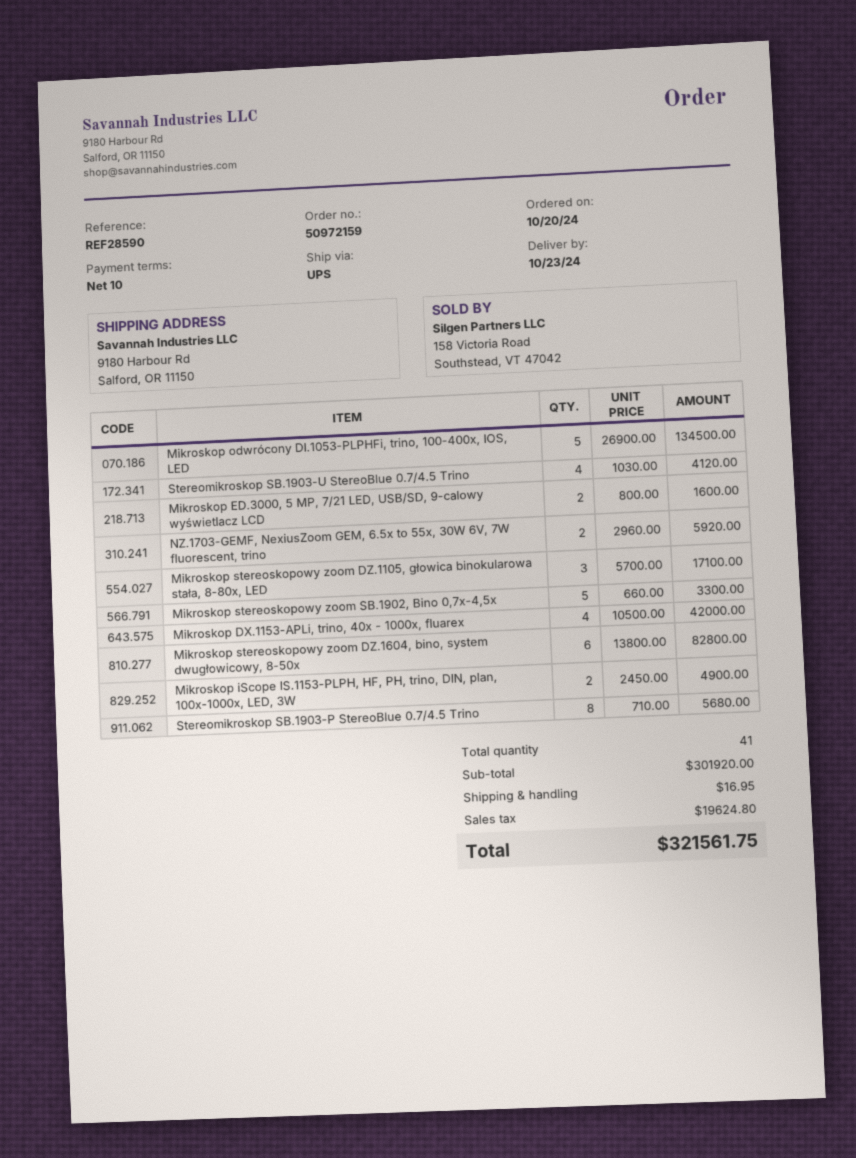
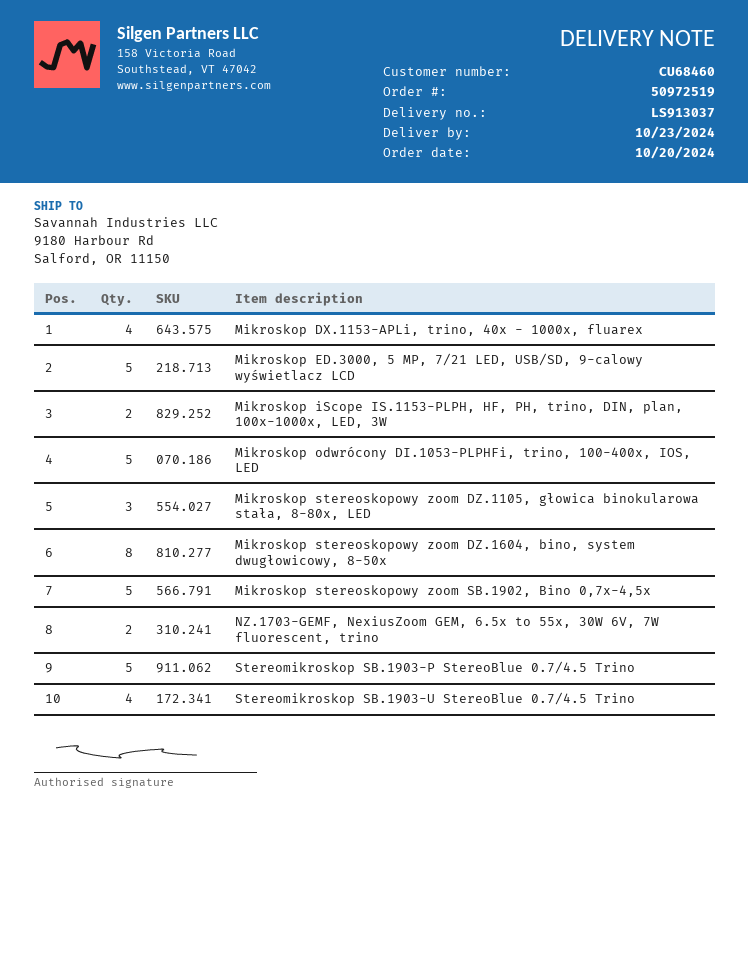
order number: 50972159 -> 50972519
Mikroskop ED.3000, 5 MP, 7/21 LED, USB/SD, 9-calowy wyświetlacz LCD: 2 -> 5
Mikroskop stereoskopowy zoom DZ.1604, bino, system dwugłowicowy, 8-50x: 6 -> 8
Stereomikroskop SB.1903-P StereoBlue 0.7/4.5 Trino: 8 -> 5

